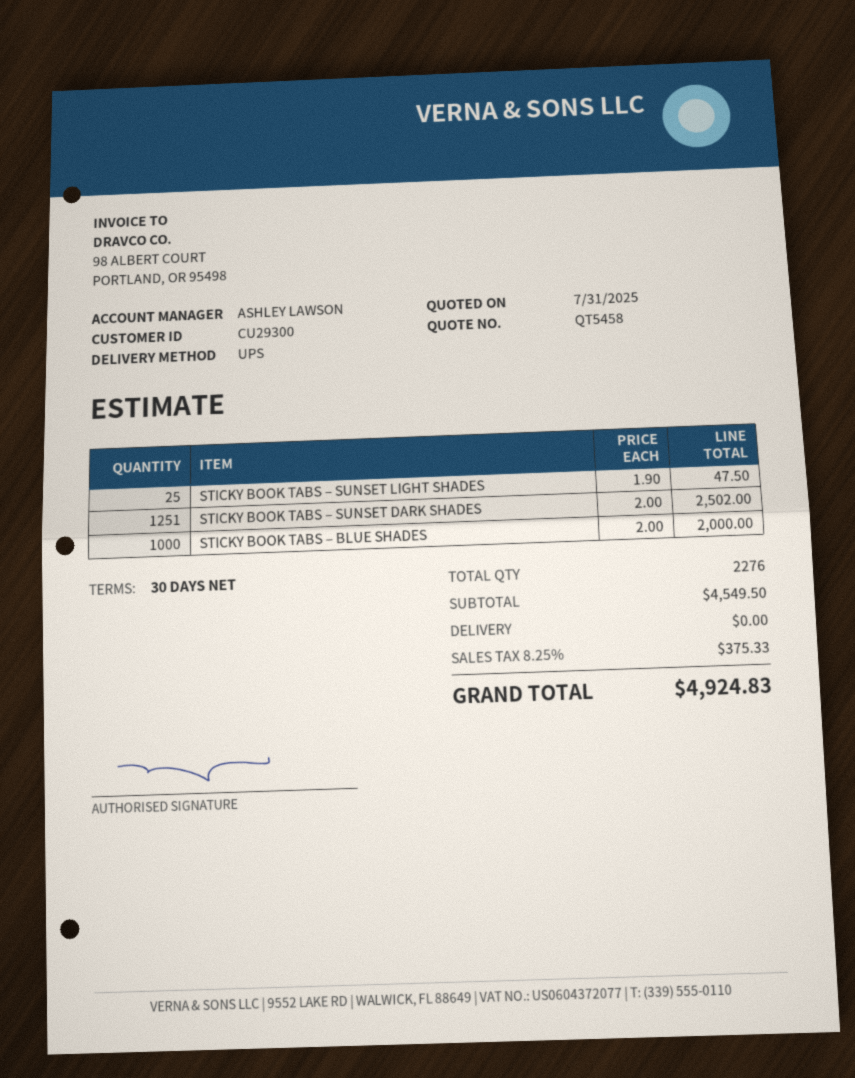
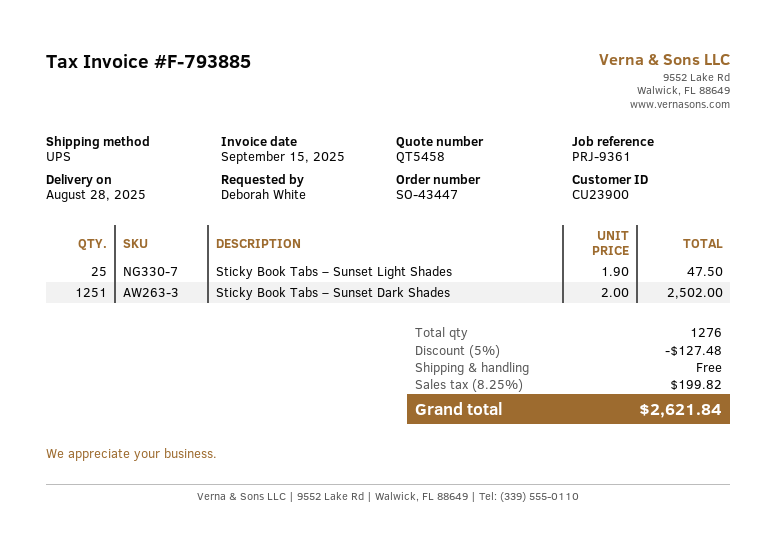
customer number: CU29300 -> CU23900
STICKY BOOK TABS – BLUE SHADES: 1000 x 2.00 = 2000.00 -> none
total quantity: 2276 -> 1276
discount: none -> 5% = 127.48
tax: 8.25% = 375.33 -> 8.25% = 199.82
total: 4924.83 -> 2621.84

